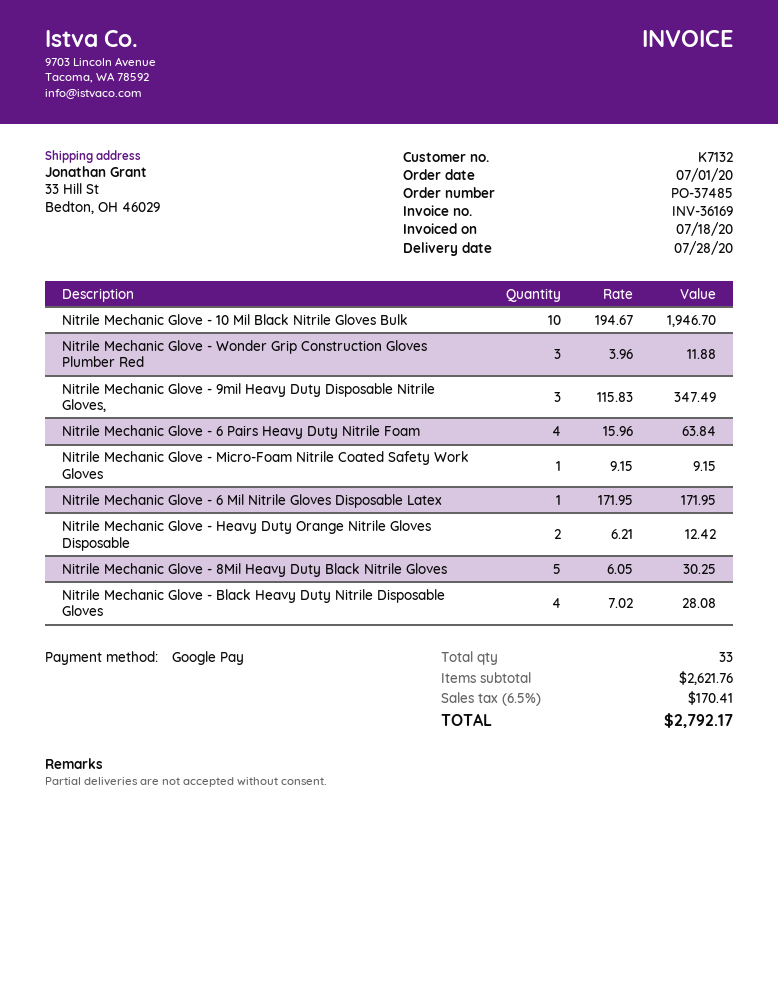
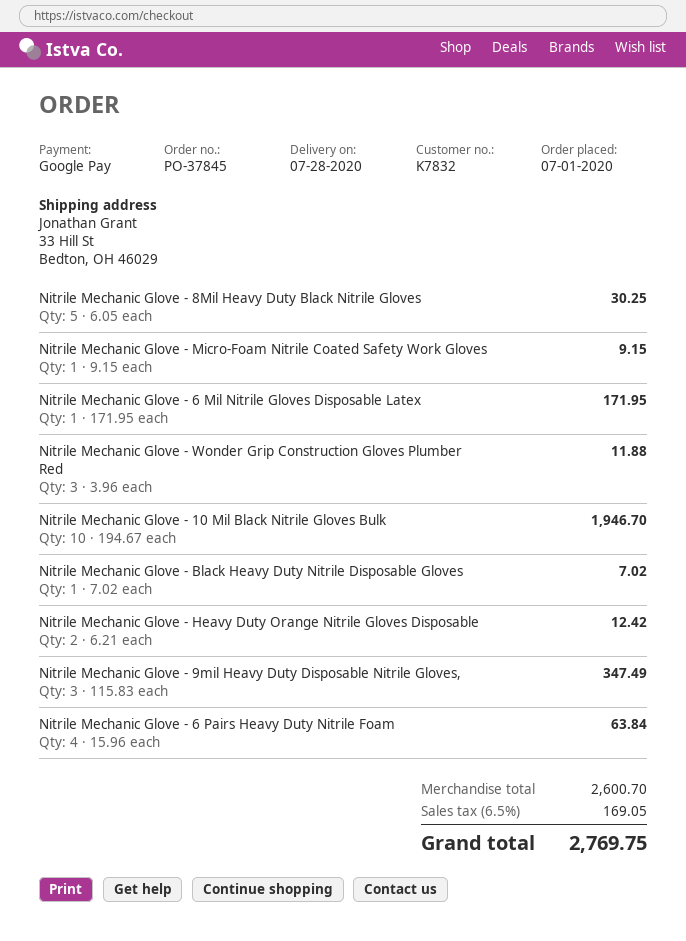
order number: PO-37485 -> PO-37845
customer number: K7132 -> K7832
Nitrile Mechanic Glove - Black Heavy Duty Nitrile Disposable Gloves: 4 x 7.02 = 28.08 -> 1 x 7.02 = 7.02
subtotal: 2621.76 -> 2600.70
tax: 6.5% = 170.41 -> 6.5% = 169.05
total: 2792.17 -> 2769.75

